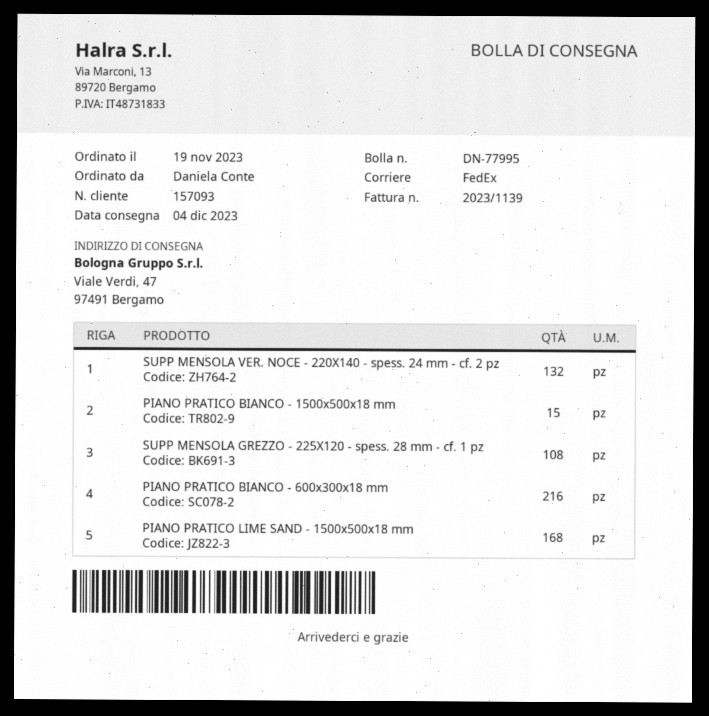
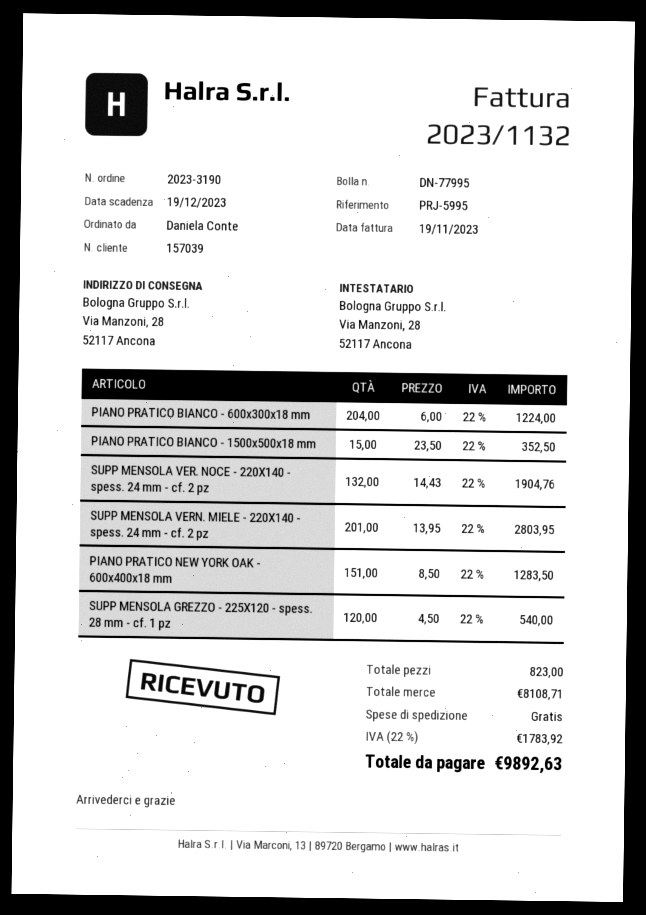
invoice number: 2023/1139 -> 2023/1132
customer number: 157093 -> 157039
ship to: Viale Verdi, 47, 97491 Bergamo -> Via Manzoni, 28, 52117 Ancona
SUPP MENSOLA GREZZO - 225X120 - spess. 28 mm - cf. 1 pz: 108 -> 120
PIANO PRATICO BIANCO - 600x300x18 mm: 216 -> 204
PIANO PRATICO LIME SAND - 1500x500x18 mm: 168 -> none
SUPP MENSOLA VERN. MIELE - 220X140 - spess. 24 mm - cf. 2 pz: none -> 201
PIANO PRATICO NEW YORK OAK - 600x400x18 mm: none -> 151

